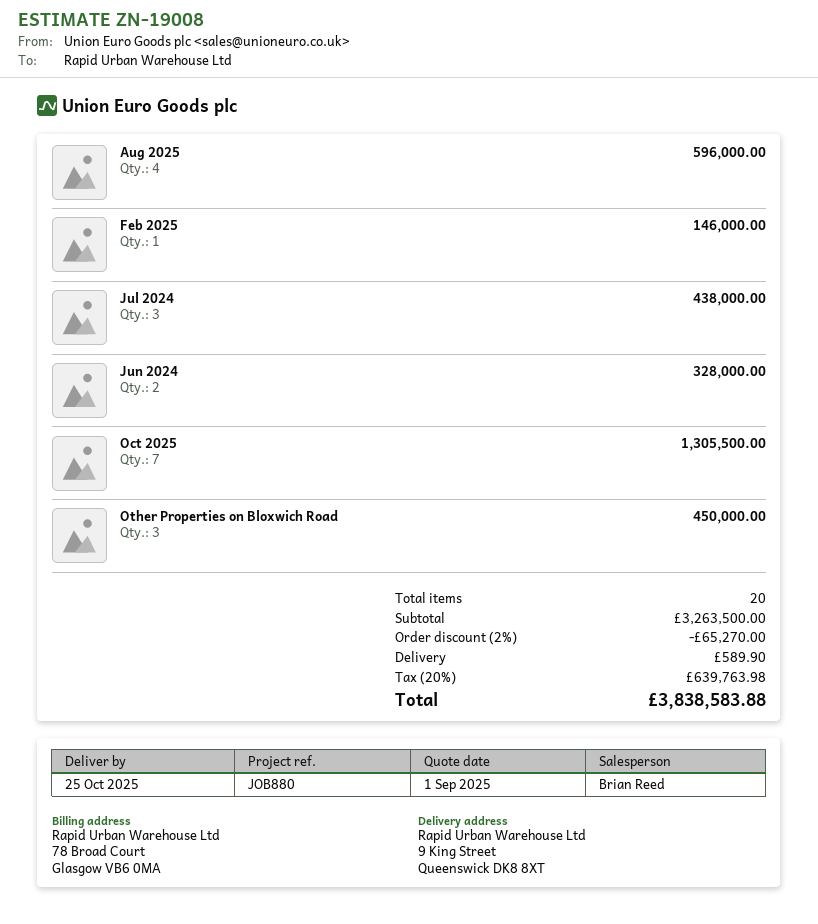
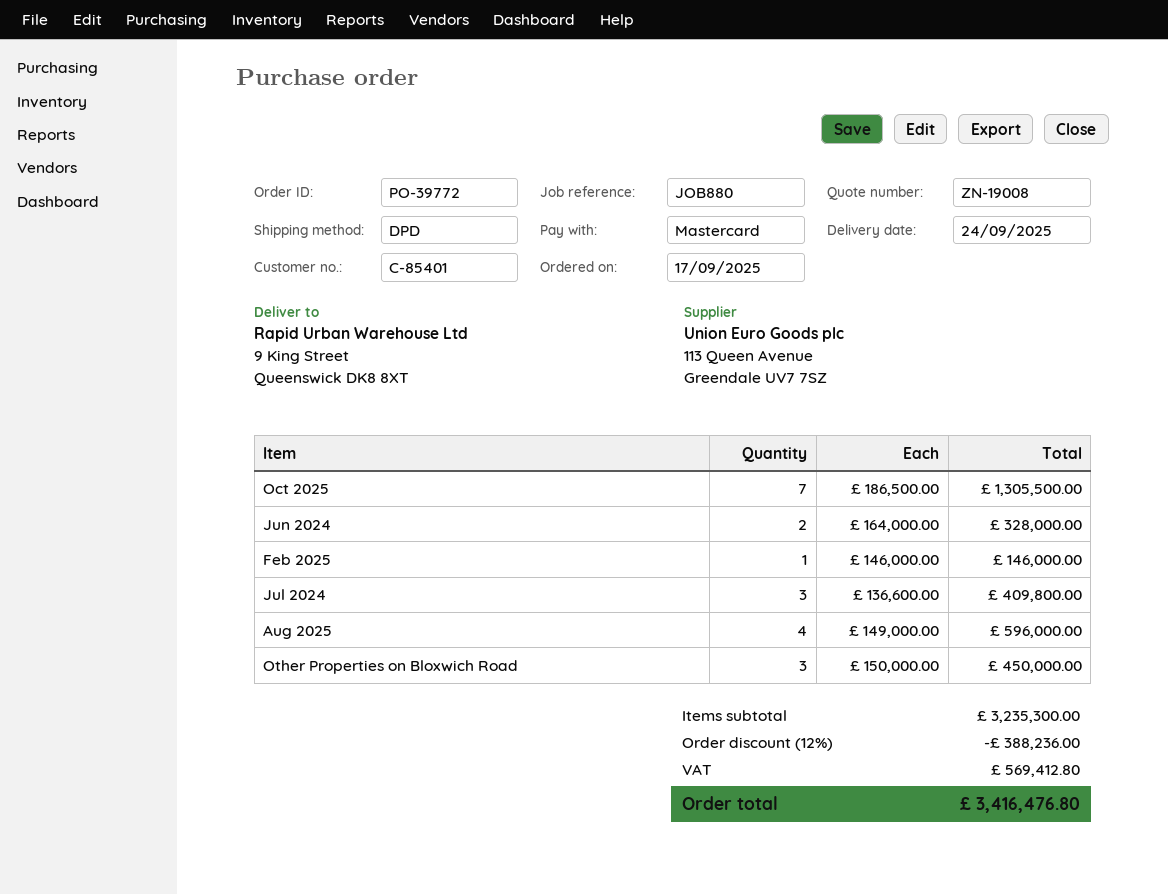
delivery date: 2025-10-25 -> 2025-09-24
Jul 2024: 3 for 438000.00 -> 3 for 409800.00
subtotal: 3263500.00 -> 3235300.00
discount: 2% = 65270.00 -> 12% = 388236.00
shipping: 589.90 -> none
tax: 639763.98 -> 569412.80
total: 3838583.88 -> 3416476.80

